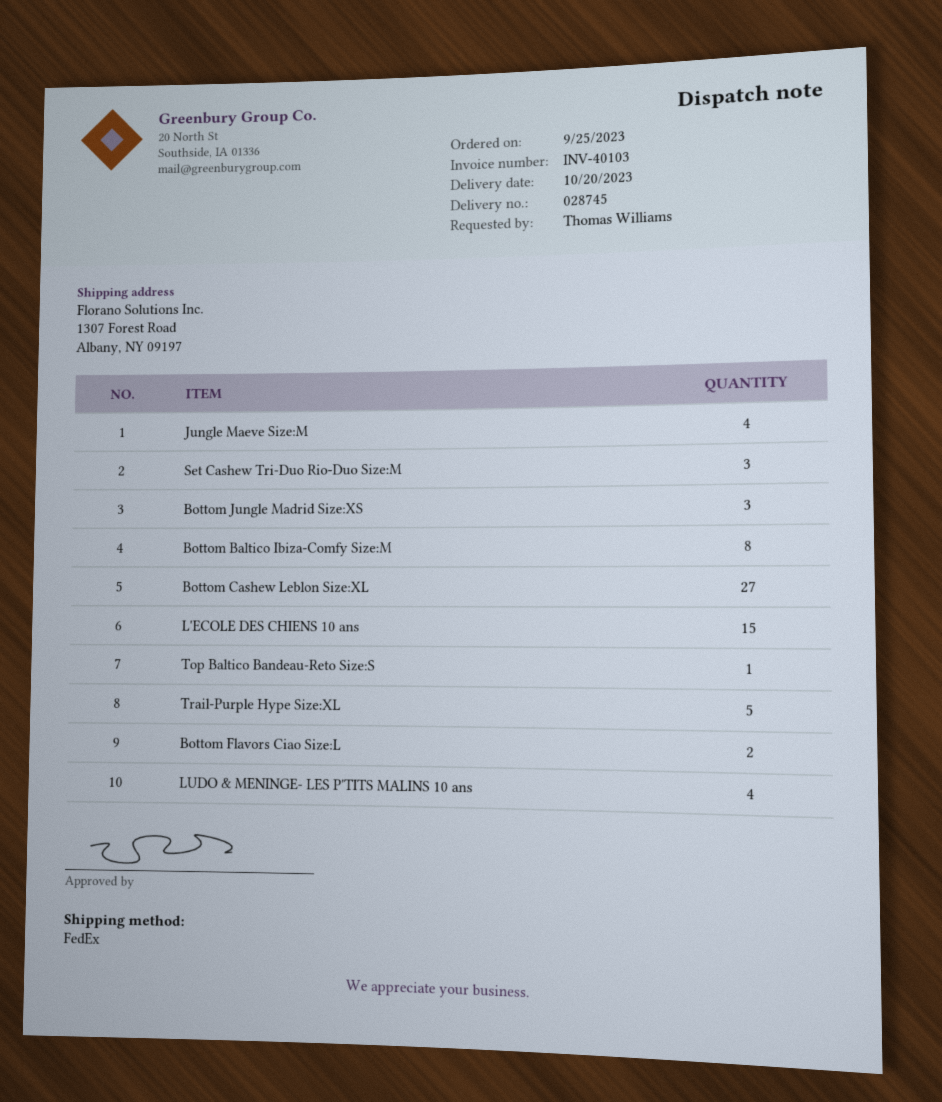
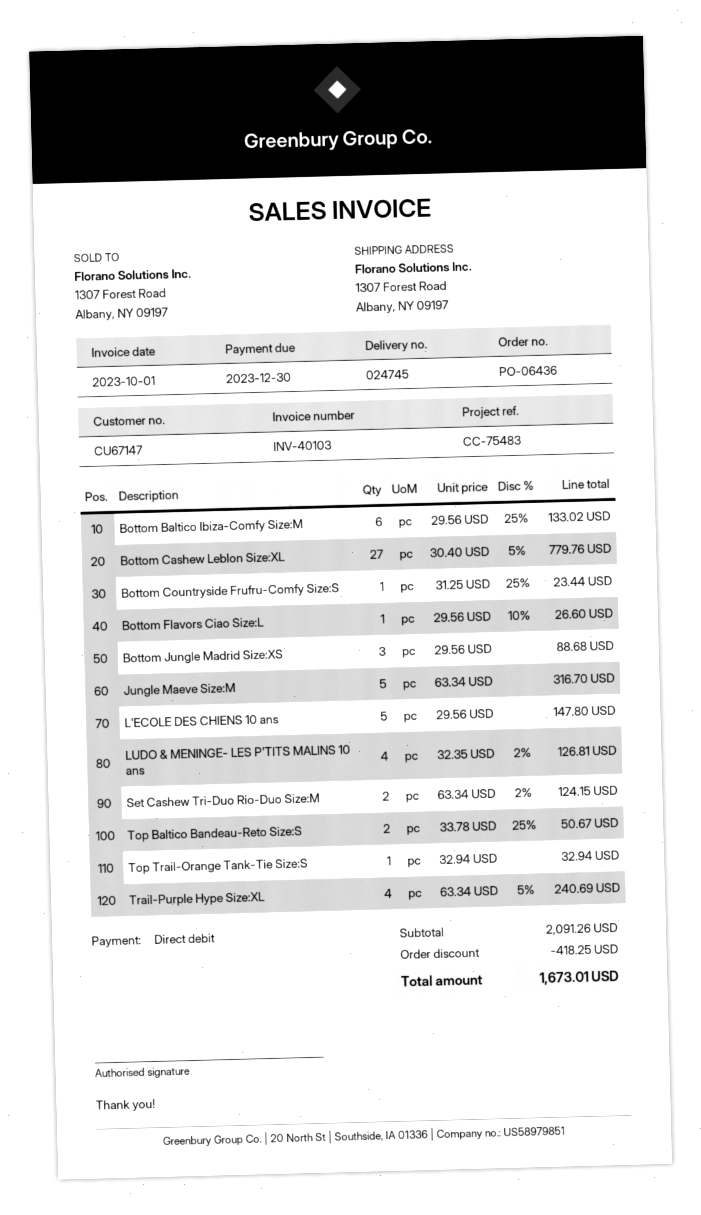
delivery note number: 028745 -> 024745
Jungle Maeve Size:M: 4 -> 5
Set Cashew Tri-Duo Rio-Duo Size:M: 3 -> 2
Bottom Baltico Ibiza-Comfy Size:M: 8 -> 6
L'ECOLE DES CHIENS 10 ans: 15 -> 5
Top Baltico Bandeau-Reto Size:S: 1 -> 2
Trail-Purple Hype Size:XL: 5 -> 4
Bottom Flavors Ciao Size:L: 2 -> 1
Bottom Countryside Frufru-Comfy Size:S: none -> 1
Top Trail-Orange Tank-Tie Size:S: none -> 1

